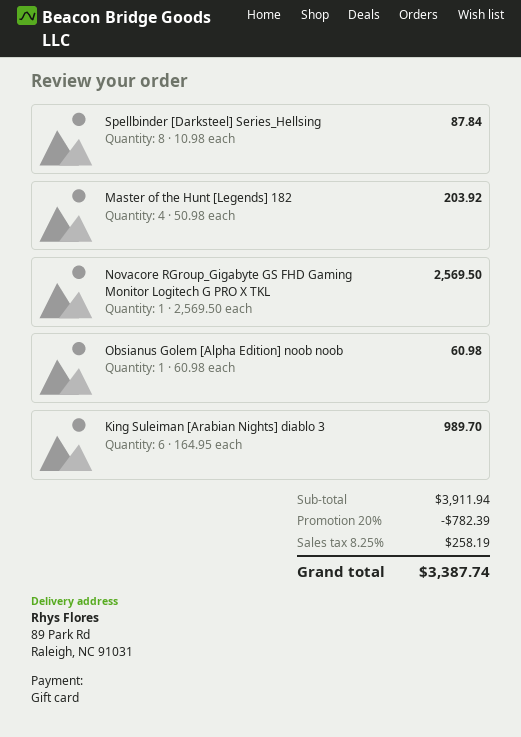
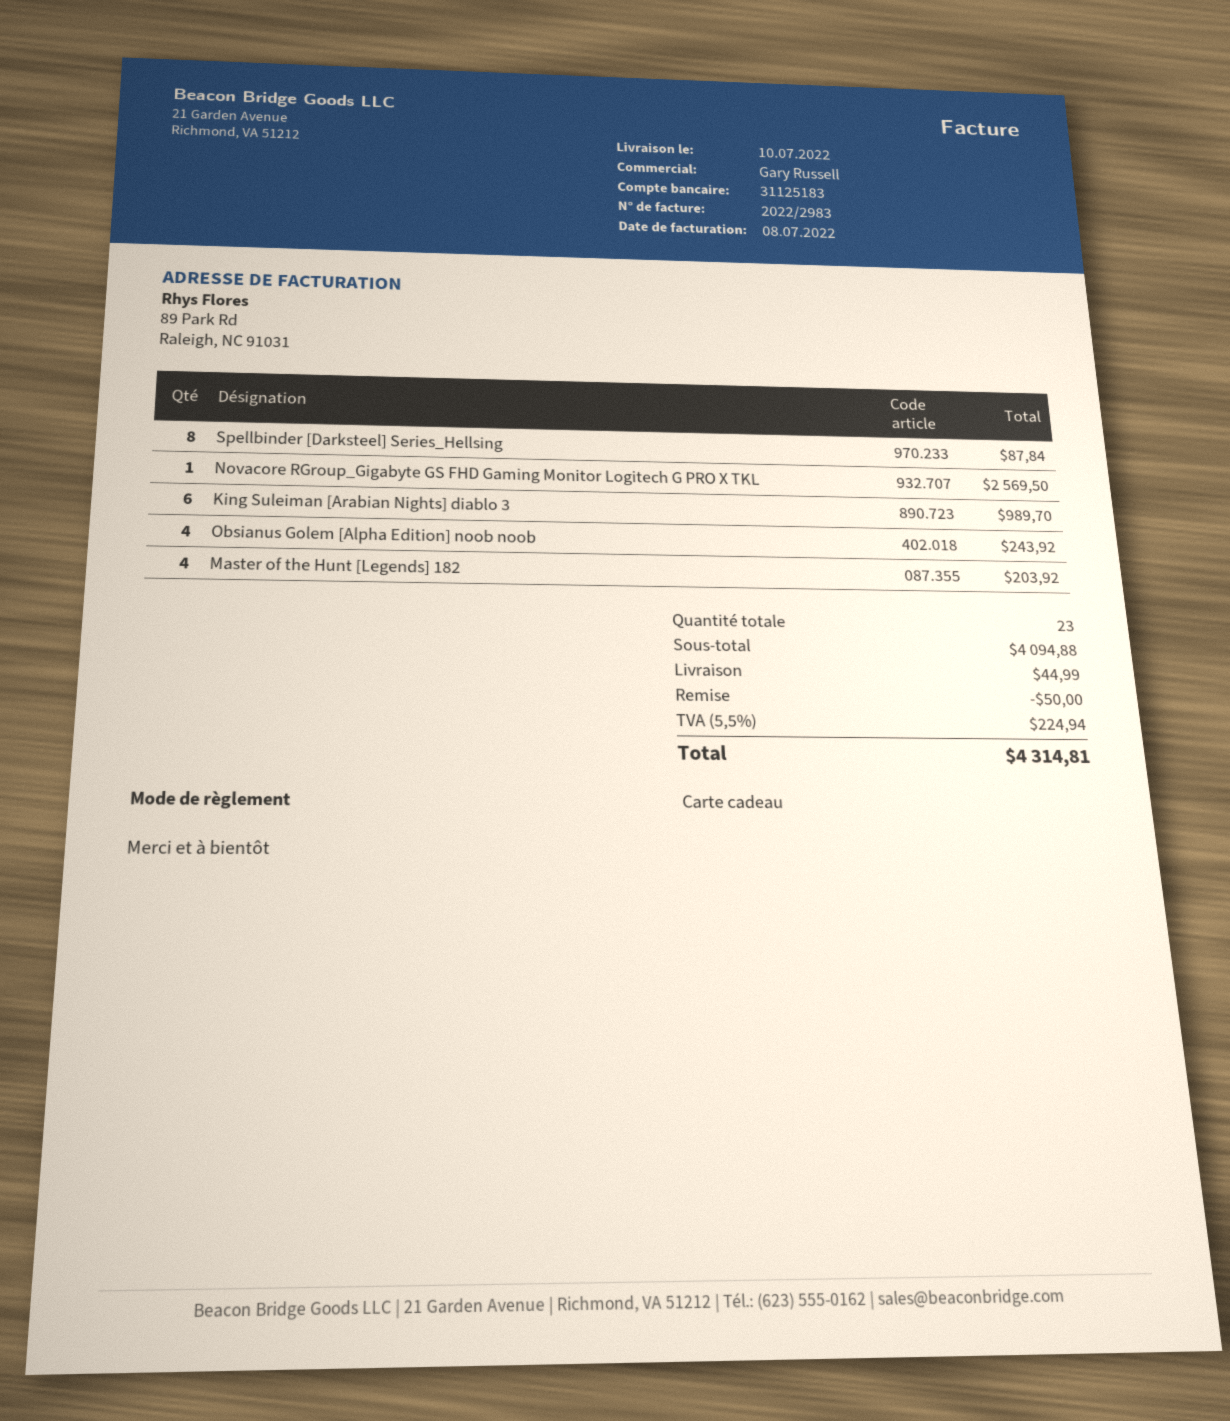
Obsianus Golem [Alpha Edition] noob noob: 1 for 60.98 -> 4 for 243.92
subtotal: 3911.94 -> 4094.88
discount: 782.39 -> 50.00
shipping: none -> 44.99
tax: 8.25% = 258.19 -> 5.5% = 224.94
total: 3387.74 -> 4314.81

